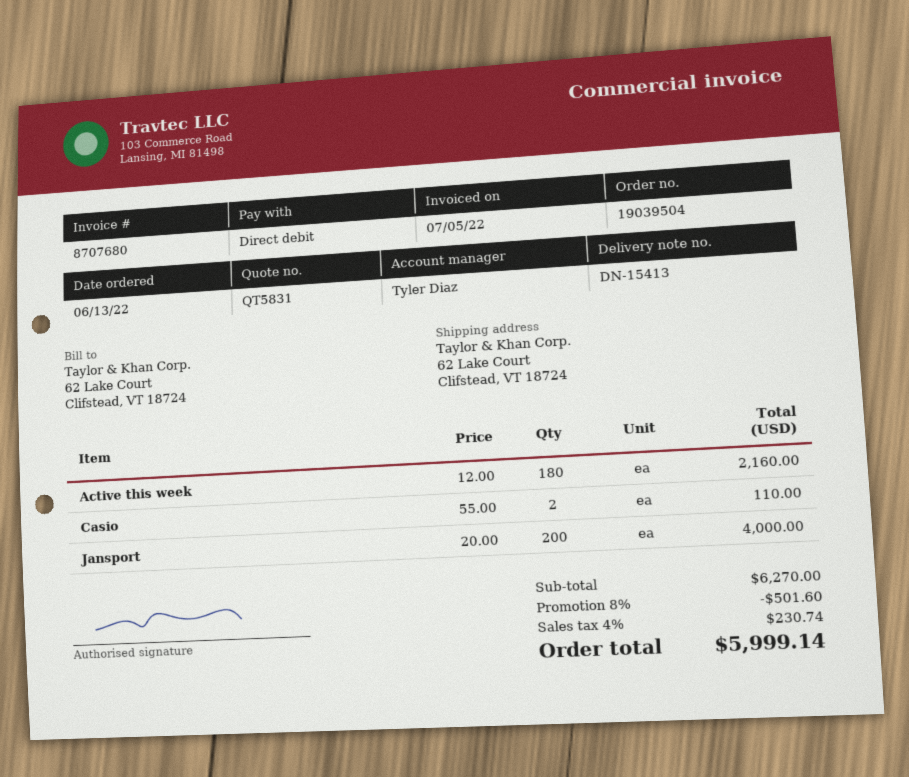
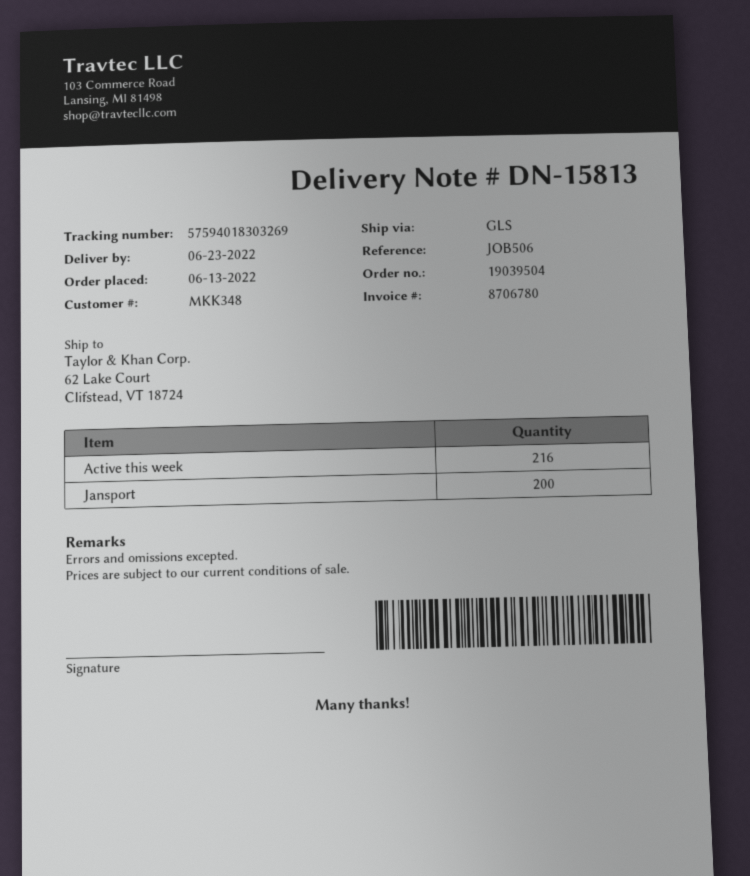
delivery note number: DN-15413 -> DN-15813
invoice number: 8707680 -> 8706780
Active this week: 180 -> 216
Casio: 2 -> none

